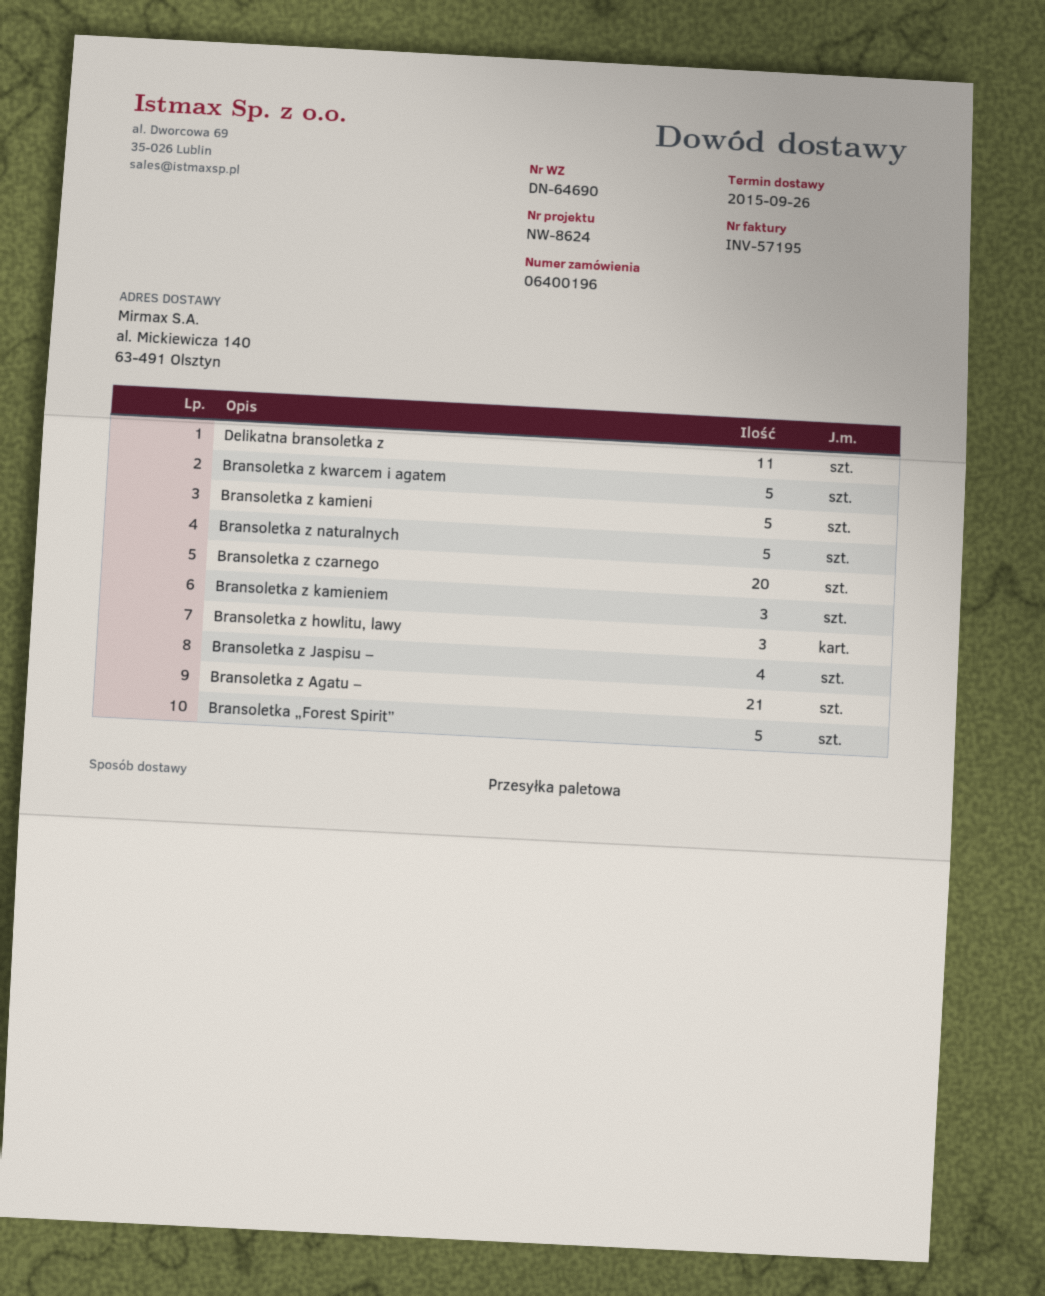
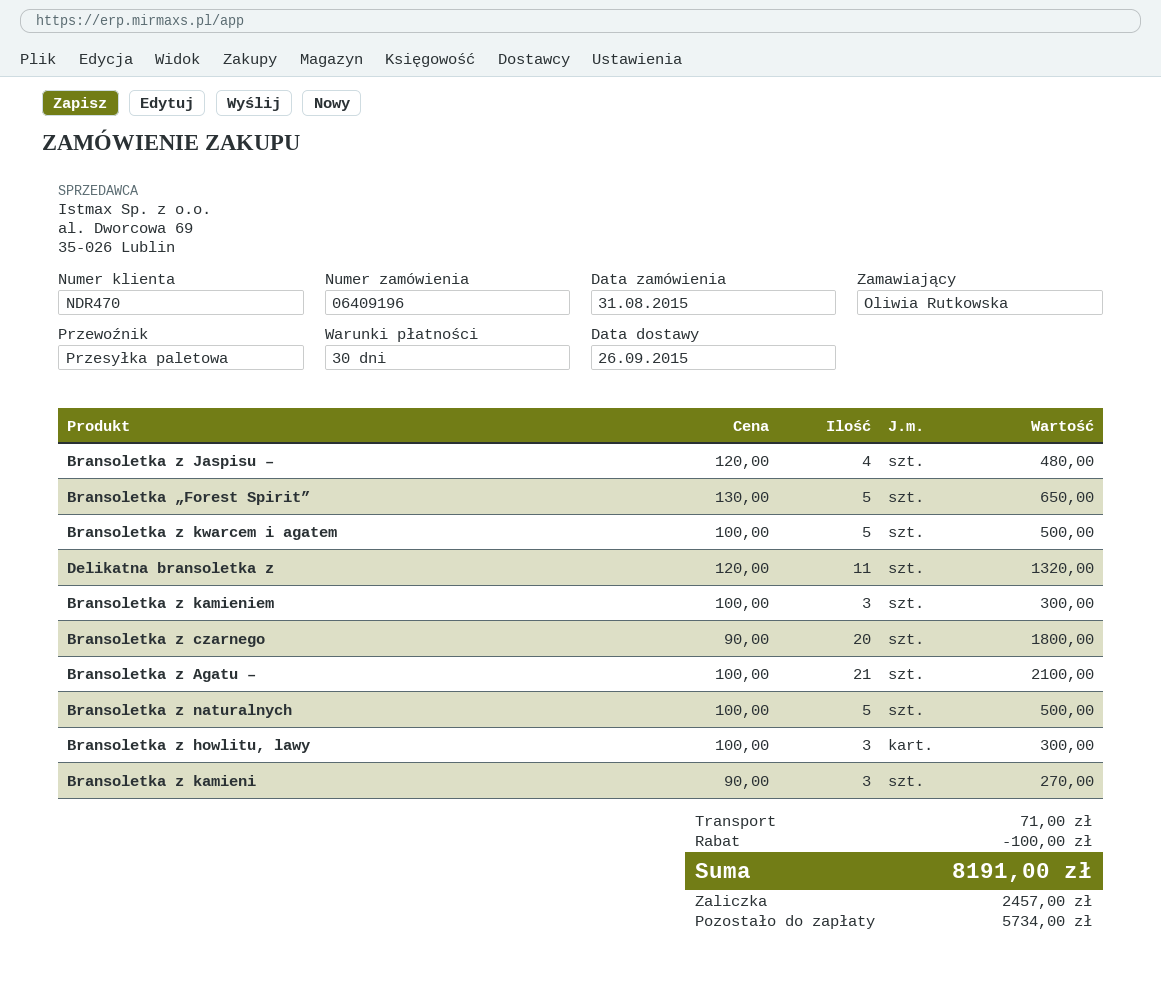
order number: 06400196 -> 06409196
Bransoletka z kamieni: 5 -> 3

